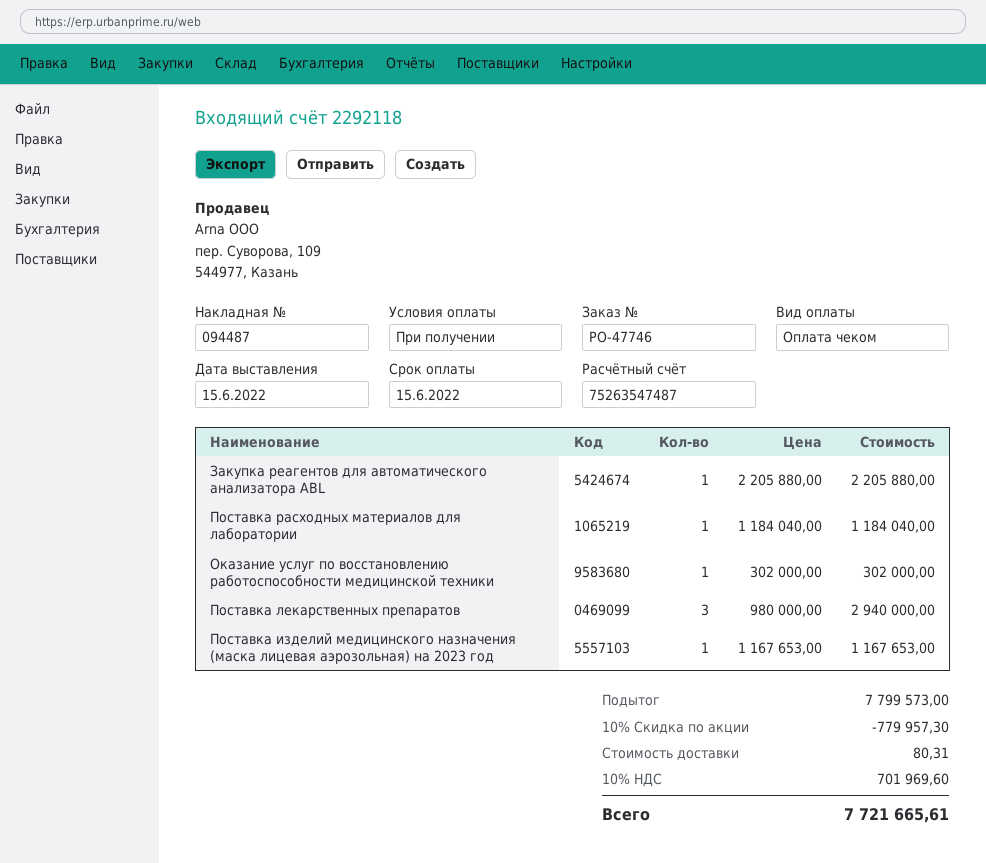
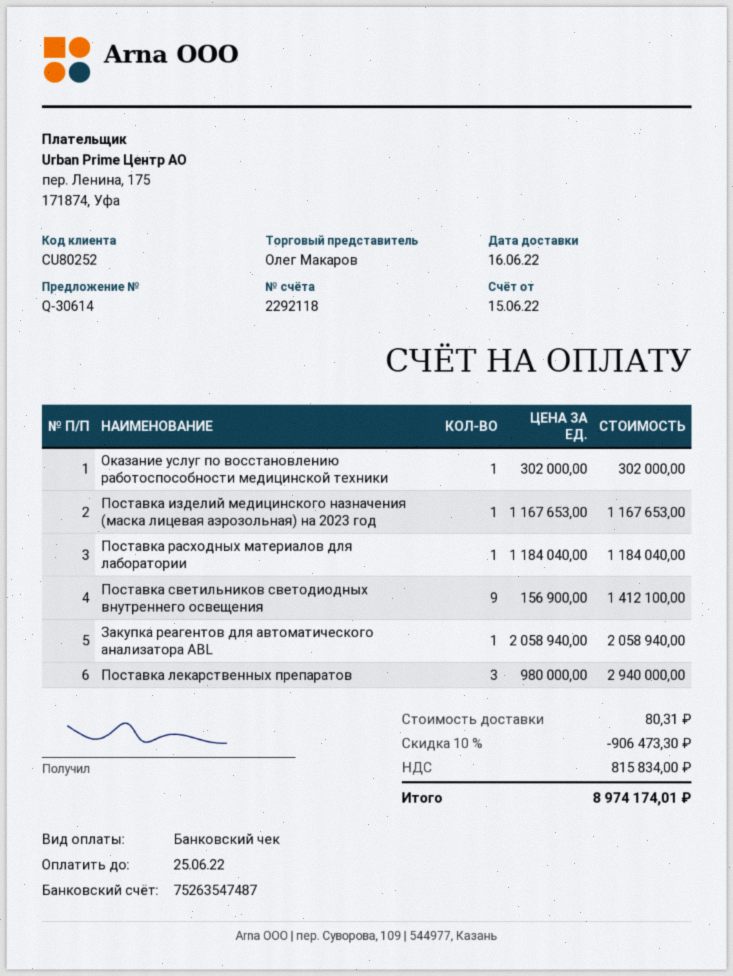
due date: 2022-06-15 -> 2022-06-25
Закупка реагентов для автоматического анализатора ABL: 1 x 2205880.00 = 2205880.00 -> 1 x 2058940.00 = 2058940.00
Поставка светильников светодиодных внутреннего освещения: none -> 9 x 156900.00 = 1412100.00
discount: 10% = 779957.30 -> 10% = 906473.30
tax: 701969.60 -> 815834.00
total: 7721665.61 -> 8974174.01

